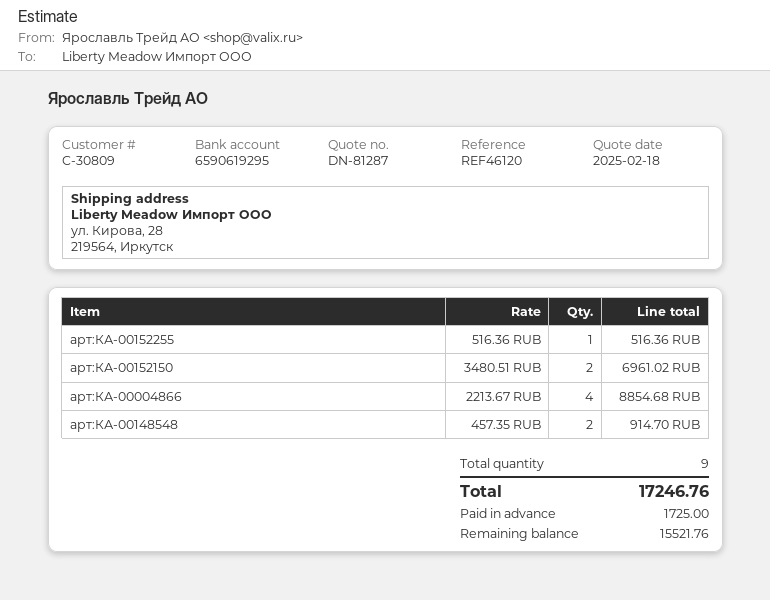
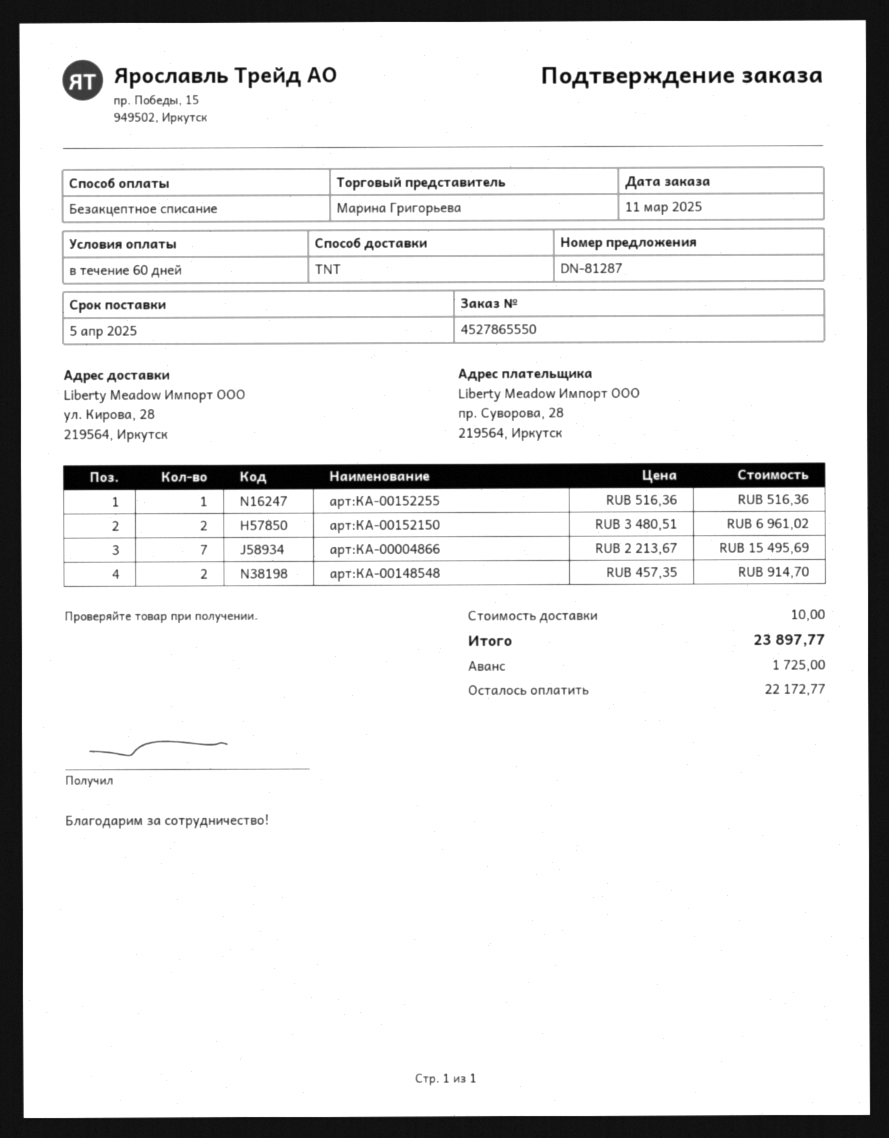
арт:КА-00004866: 4 x 2213.67 = 8854.68 -> 7 x 2213.67 = 15495.69
shipping: none -> 10.00
total: 17246.76 -> 23897.77
balance: 15521.76 -> 22172.77

